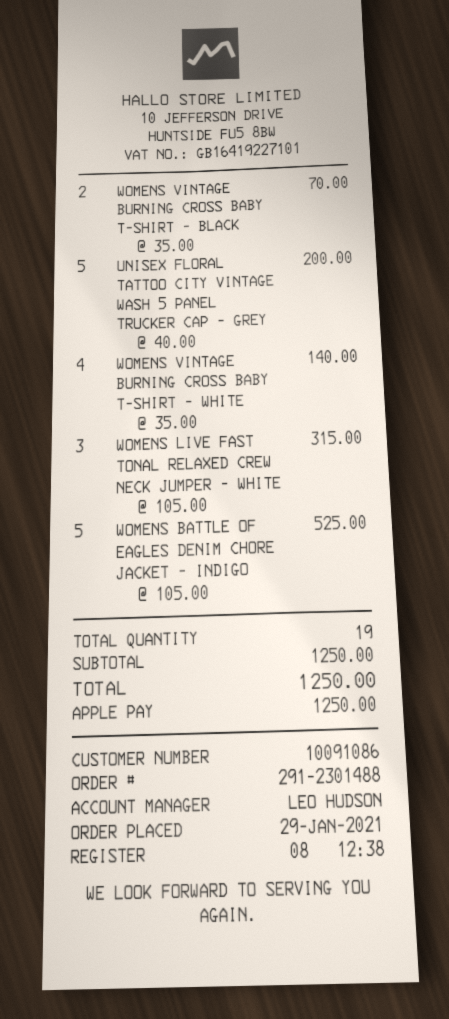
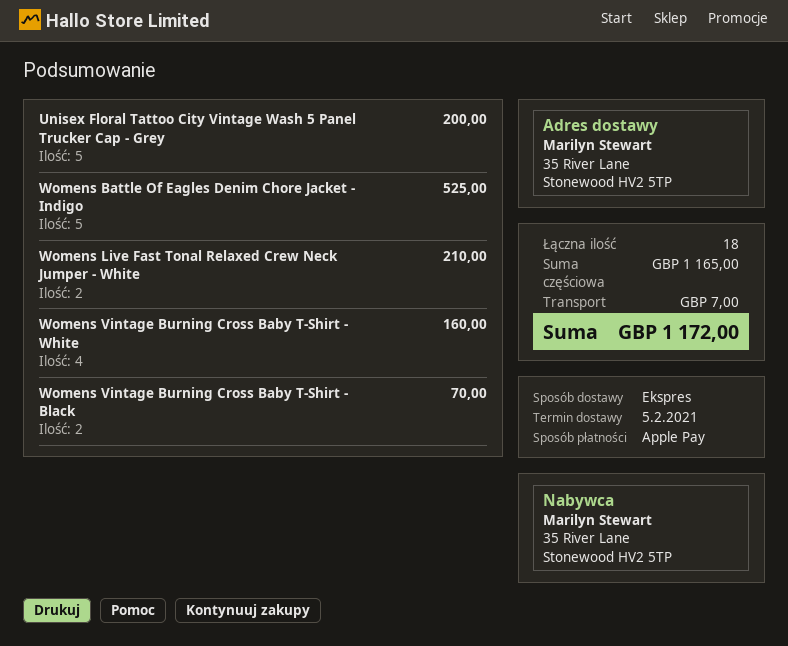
WOMENS VINTAGE BURNING CROSS BABY T-SHIRT - WHITE: 4 for 140.00 -> 4 for 160.00
WOMENS LIVE FAST TONAL RELAXED CREW NECK JUMPER - WHITE: 3 for 315.00 -> 2 for 210.00
total quantity: 19 -> 18
subtotal: 1250.00 -> 1165.00
shipping: none -> 7.00
total: 1250.00 -> 1172.00

